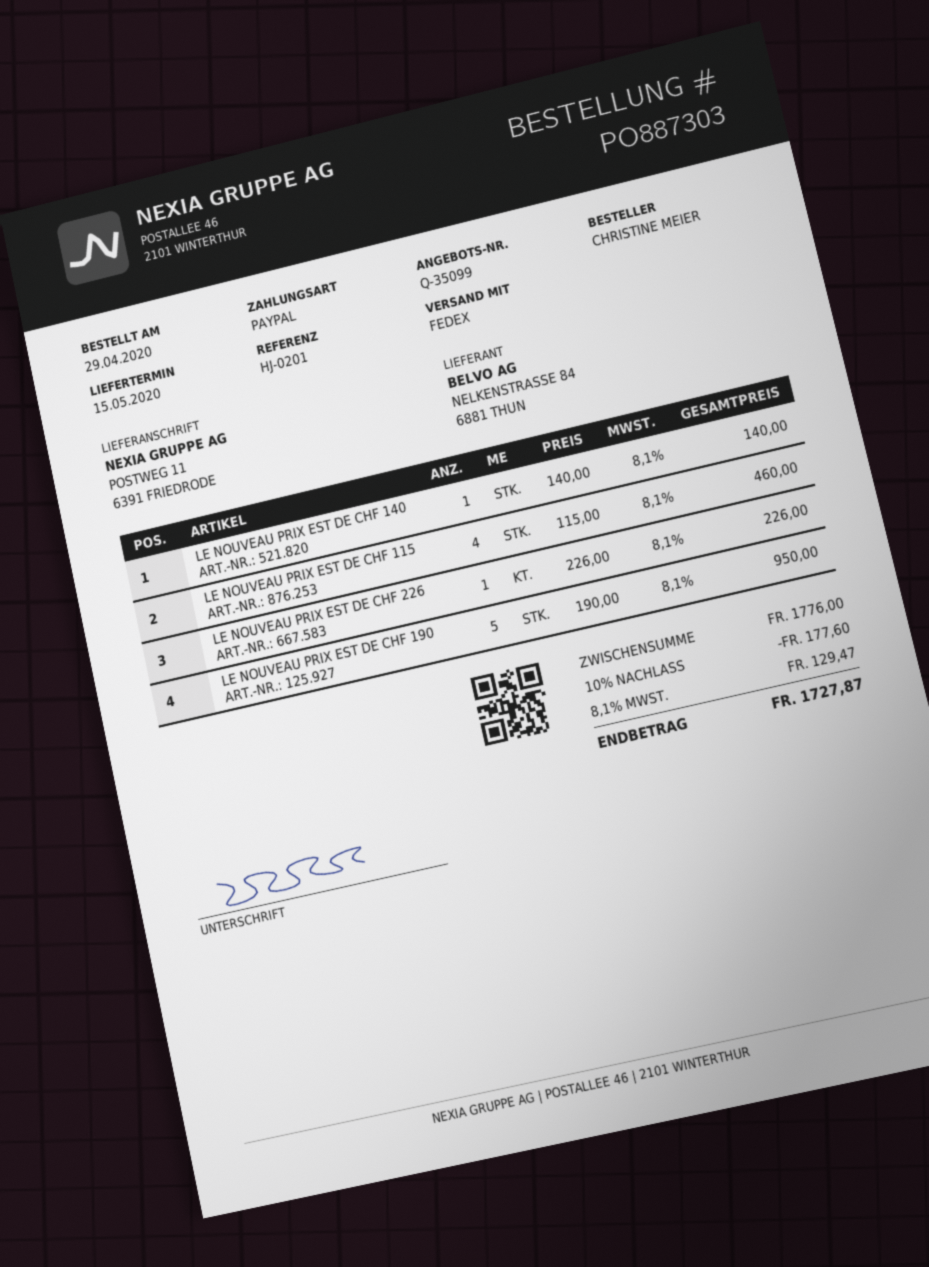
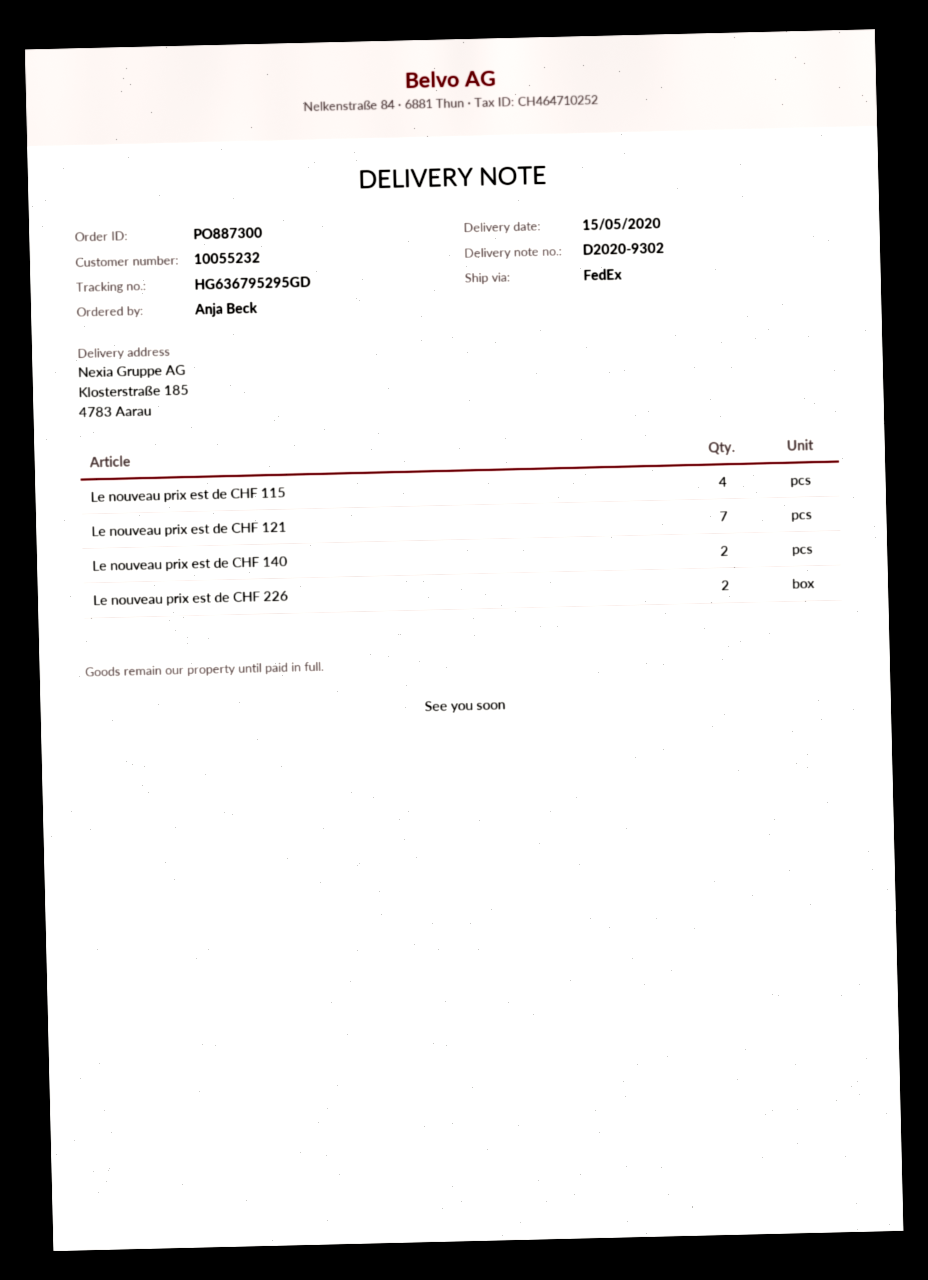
order number: PO887303 -> PO887300
ordered by: CHRISTINE MEIER -> Anja Beck
ship to: POSTWEG 11, 6391 FRIEDRODE -> Klosterstraße 185, 4783 Aarau
LE NOUVEAU PRIX EST DE CHF 140: 1 -> 2
LE NOUVEAU PRIX EST DE CHF 226: 1 -> 2
LE NOUVEAU PRIX EST DE CHF 190: 5 -> none
Le nouveau prix est de CHF 121: none -> 7

